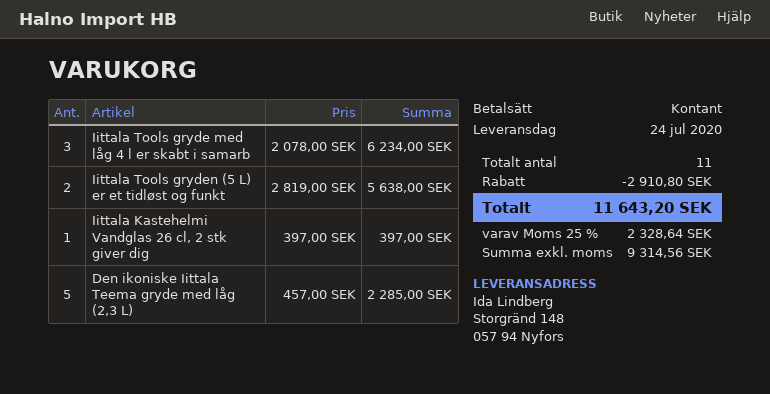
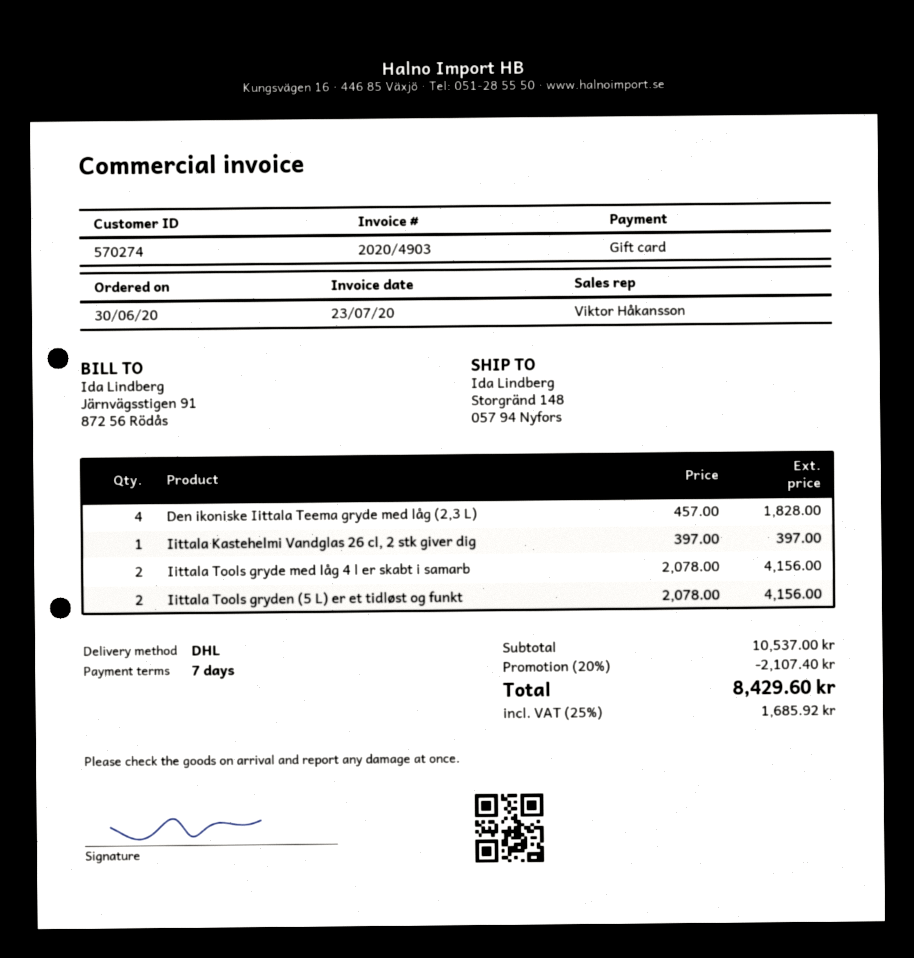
payment method: cash -> gift card
Iittala Tools gryde med låg 4 l er skabt i samarb: 3 x 2078.00 = 6234.00 -> 2 x 2078.00 = 4156.00
Iittala Tools gryden (5 L) er et tidløst og funkt: 2 x 2819.00 = 5638.00 -> 2 x 2078.00 = 4156.00
Den ikoniske Iittala Teema gryde med låg (2,3 L): 5 x 457.00 = 2285.00 -> 4 x 457.00 = 1828.00
discount: 2910.80 -> 2107.40
tax: 25% = 2328.64 -> 25% = 1685.92
total: 11643.20 -> 8429.60

